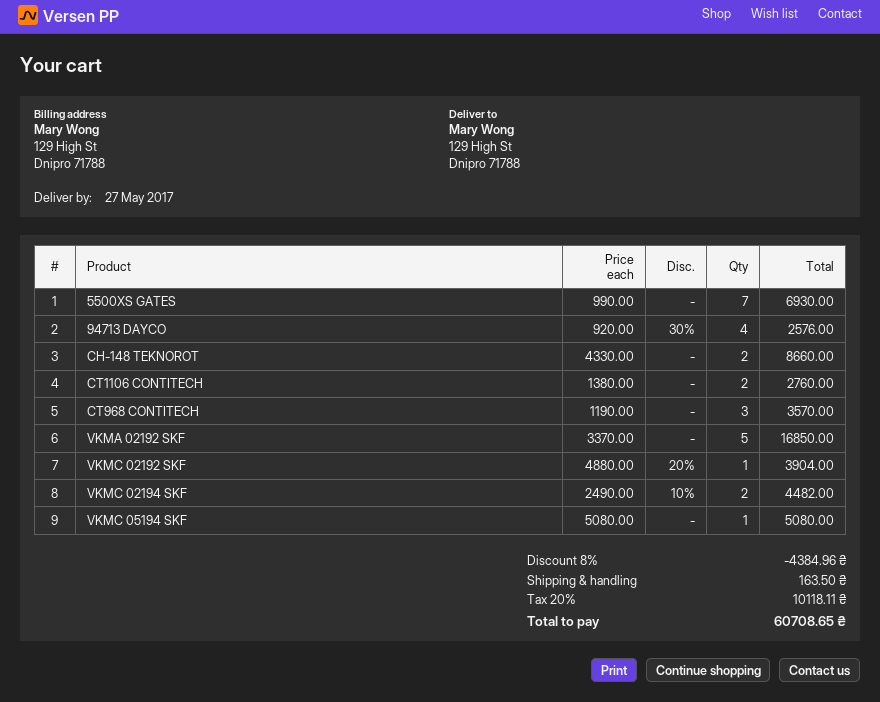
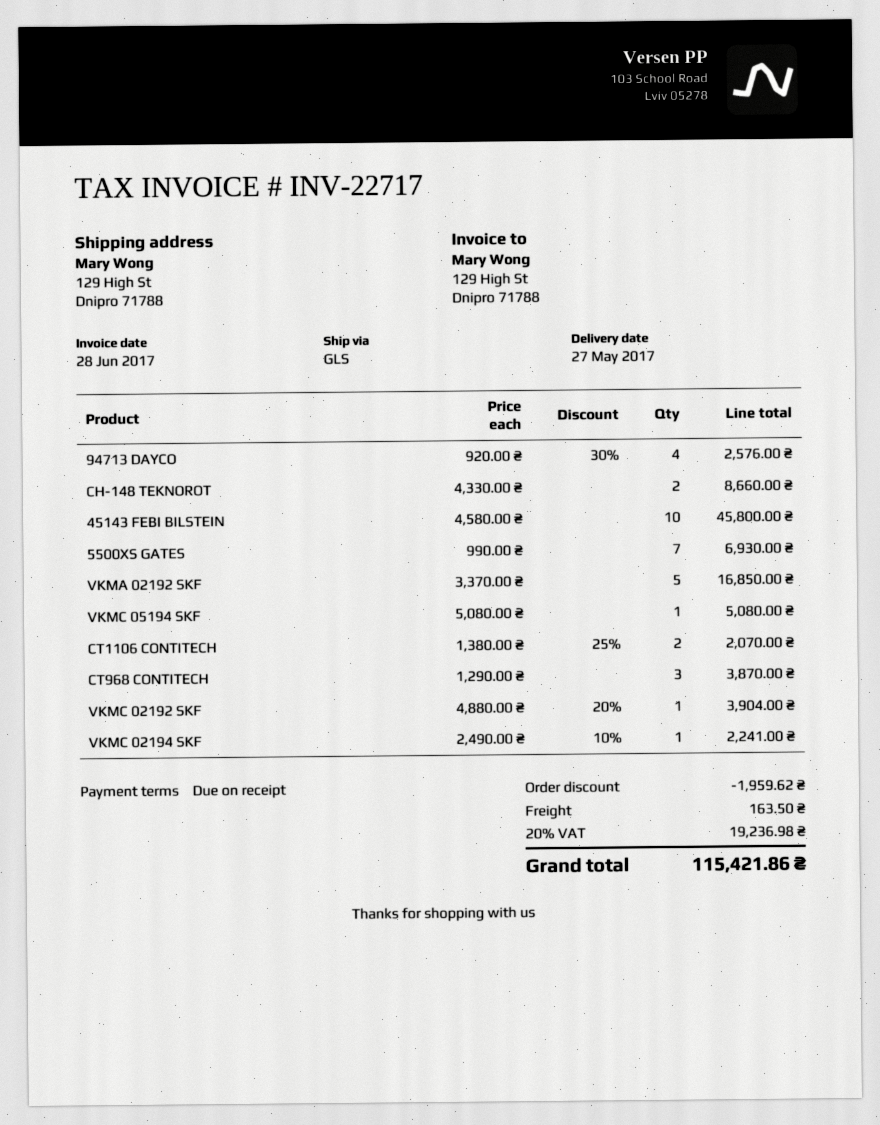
CT1106 CONTITECH: 2 x 1380.00 = 2760.00 -> 2 x 1380.00 - 25% = 2070.00
CT968 CONTITECH: 3 x 1190.00 = 3570.00 -> 3 x 1290.00 = 3870.00
VKMC 02194 SKF: 2 x 2490.00 - 10% = 4482.00 -> 1 x 2490.00 - 10% = 2241.00
45143 FEBI BILSTEIN: none -> 10 x 4580.00 = 45800.00
discount: 4384.96 -> 1959.62
tax: 20% = 10118.11 -> 20% = 19236.98
total: 60708.65 -> 115421.86

